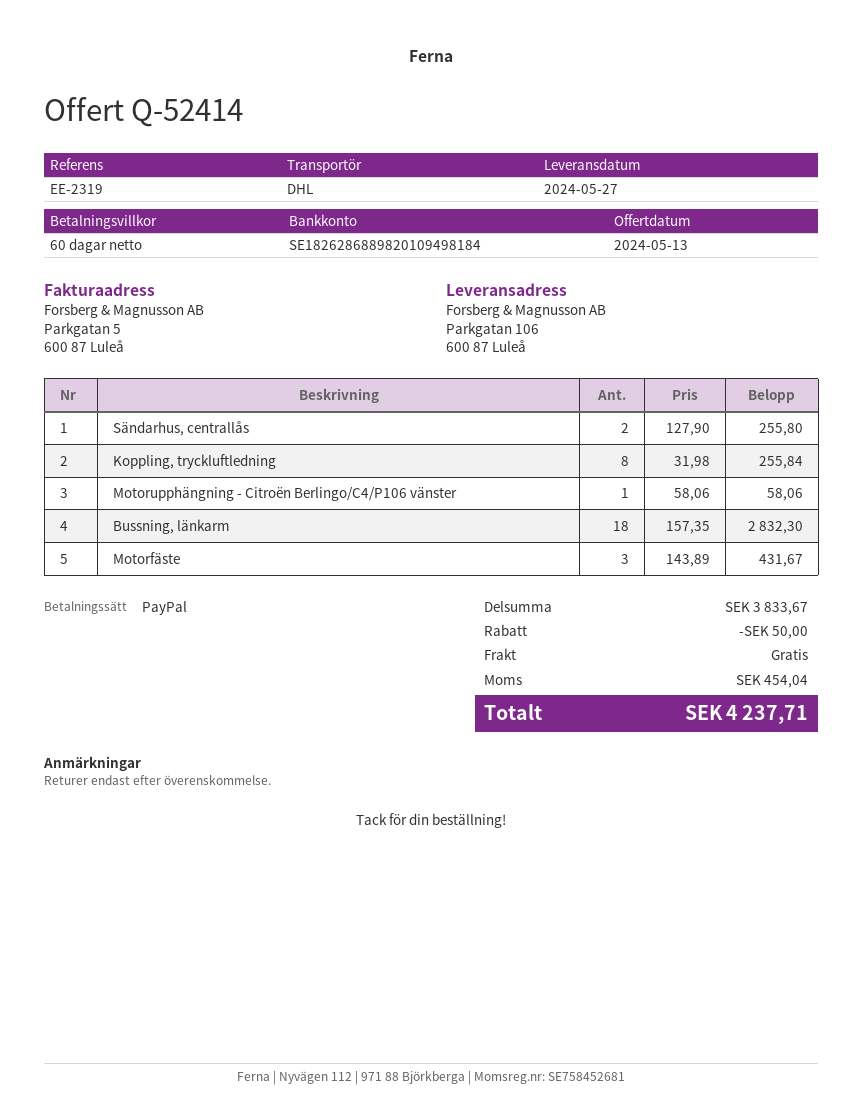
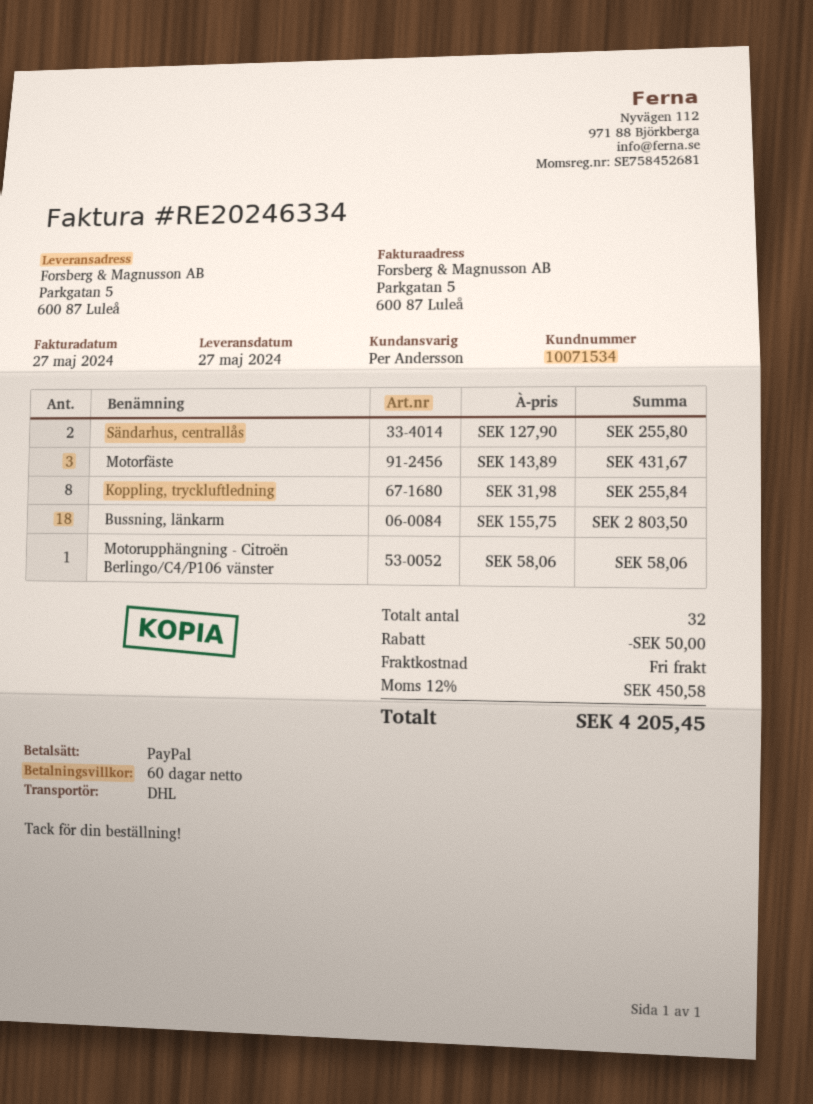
ship to: Parkgatan 106, 600 87 Luleå -> Parkgatan 5, 600 87 Luleå
Bussning, länkarm: 18 x 157.35 = 2832.30 -> 18 x 155.75 = 2803.50
tax: 454.04 -> 450.58
total: 4237.71 -> 4205.45

